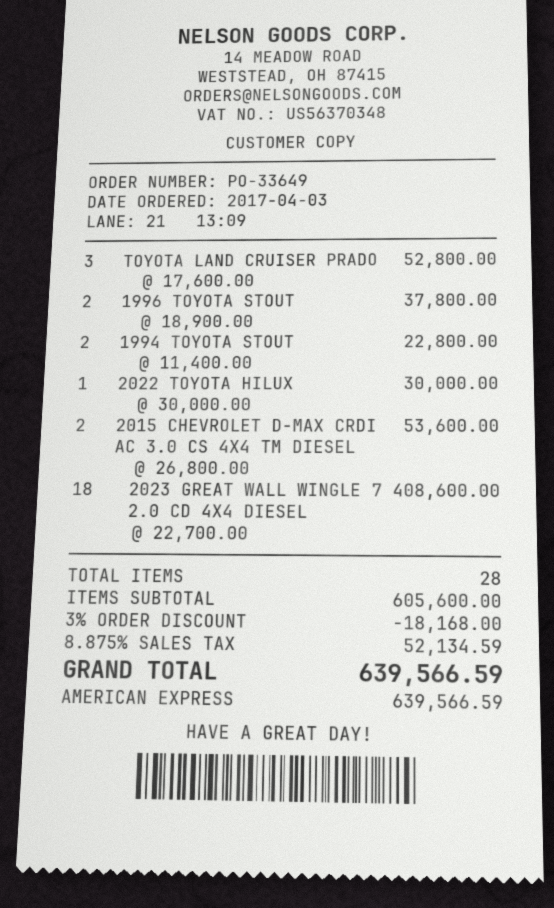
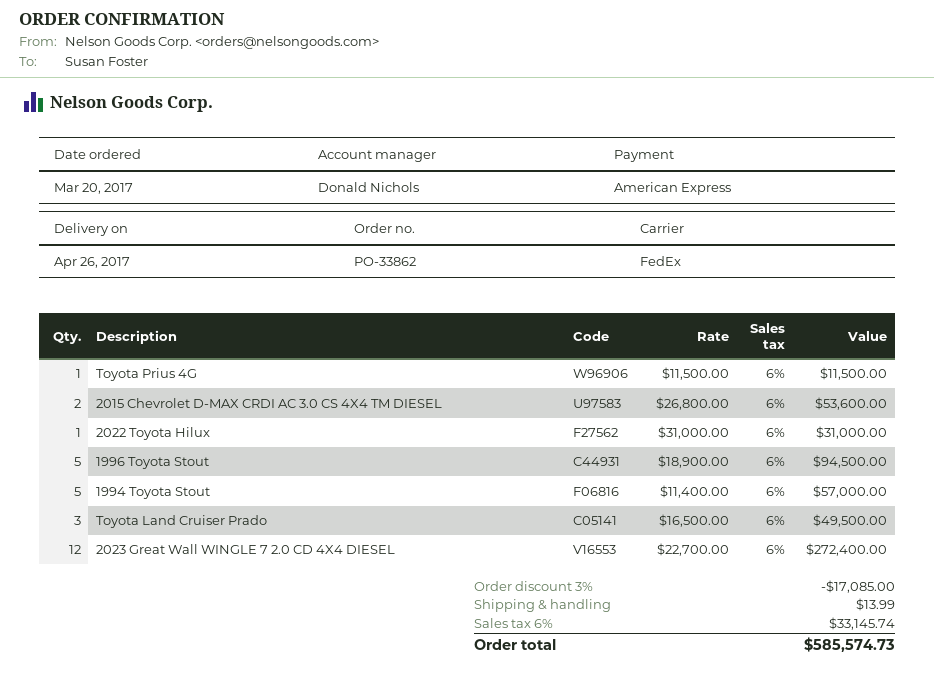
order number: PO-33649 -> PO-33862
order date: 2017-04-03 -> 2017-03-20
TOYOTA LAND CRUISER PRADO: 3 x 17600.00 = 52800.00 -> 3 x 16500.00 = 49500.00
1996 TOYOTA STOUT: 2 x 18900.00 = 37800.00 -> 5 x 18900.00 = 94500.00
1994 TOYOTA STOUT: 2 x 11400.00 = 22800.00 -> 5 x 11400.00 = 57000.00
2022 TOYOTA HILUX: 1 x 30000.00 = 30000.00 -> 1 x 31000.00 = 31000.00
2023 GREAT WALL WINGLE 7 2.0 CD 4X4 DIESEL: 18 x 22700.00 = 408600.00 -> 12 x 22700.00 = 272400.00
Toyota Prius 4G: none -> 1 x 11500.00 = 11500.00
discount: 3% = 18168.00 -> 3% = 17085.00
shipping: none -> 13.99
tax: 8.875% = 52134.59 -> 6% = 33145.74
total: 639566.59 -> 585574.73

